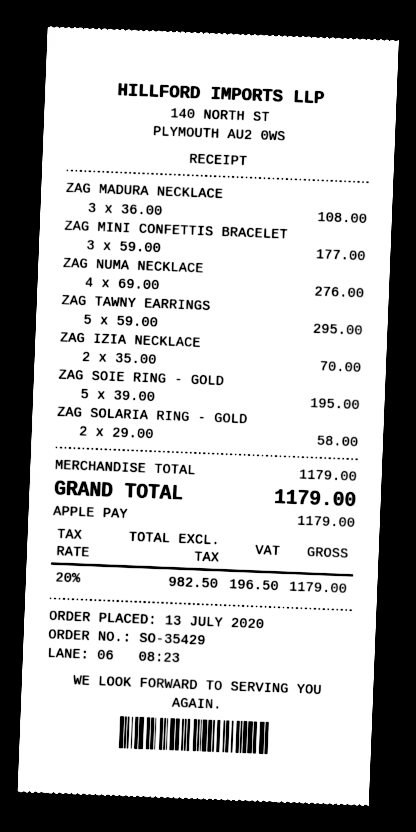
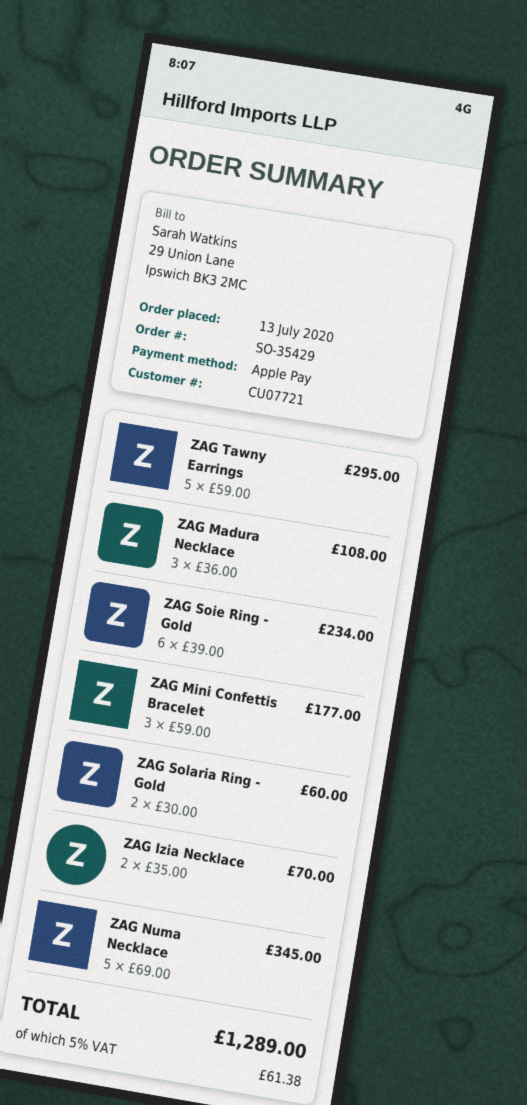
ZAG NUMA NECKLACE: 4 x 69.00 = 276.00 -> 5 x 69.00 = 345.00
ZAG SOIE RING - GOLD: 5 x 39.00 = 195.00 -> 6 x 39.00 = 234.00
ZAG SOLARIA RING - GOLD: 2 x 29.00 = 58.00 -> 2 x 30.00 = 60.00
tax: 20% = 196.50 -> 5% = 61.38
total: 1179.00 -> 1289.00

